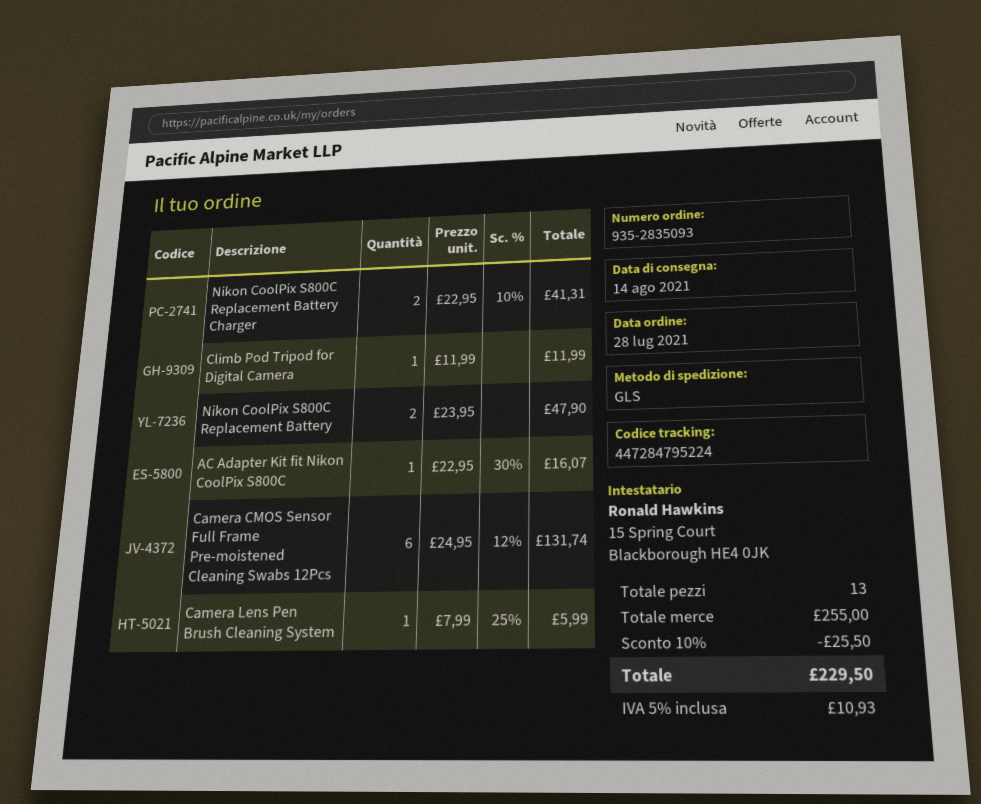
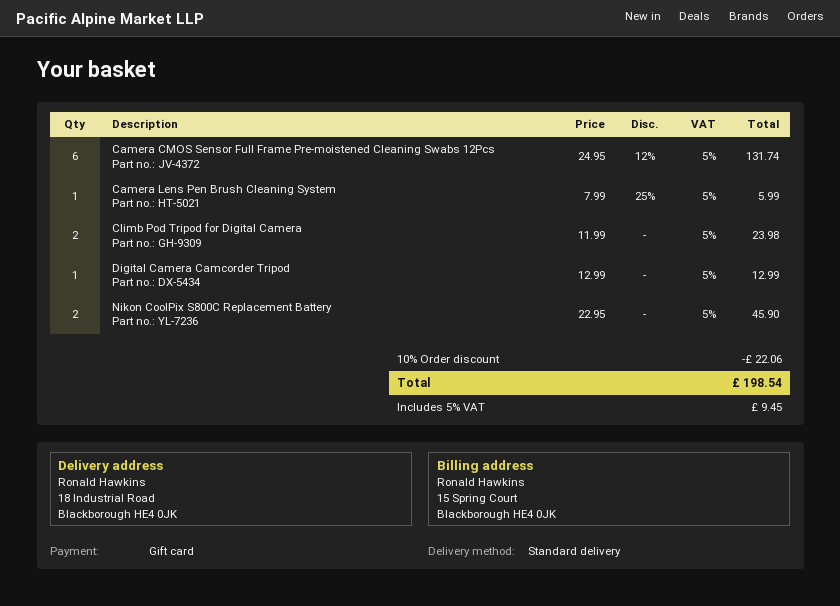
shipping method: GLS -> standard
Nikon CoolPix S800C Replacement Battery Charger: 2 x 22.95 - 10% = 41.31 -> none
Climb Pod Tripod for Digital Camera: 1 x 11.99 = 11.99 -> 2 x 11.99 = 23.98
Nikon CoolPix S800C Replacement Battery: 2 x 23.95 = 47.90 -> 2 x 22.95 = 45.90
AC Adapter Kit fit Nikon CoolPix S800C: 1 x 22.95 - 30% = 16.07 -> none
Digital Camera Camcorder Tripod: none -> 1 x 12.99 = 12.99
discount: 10% = 25.50 -> 10% = 22.06
tax: 5% = 10.93 -> 5% = 9.45
total: 229.50 -> 198.54

